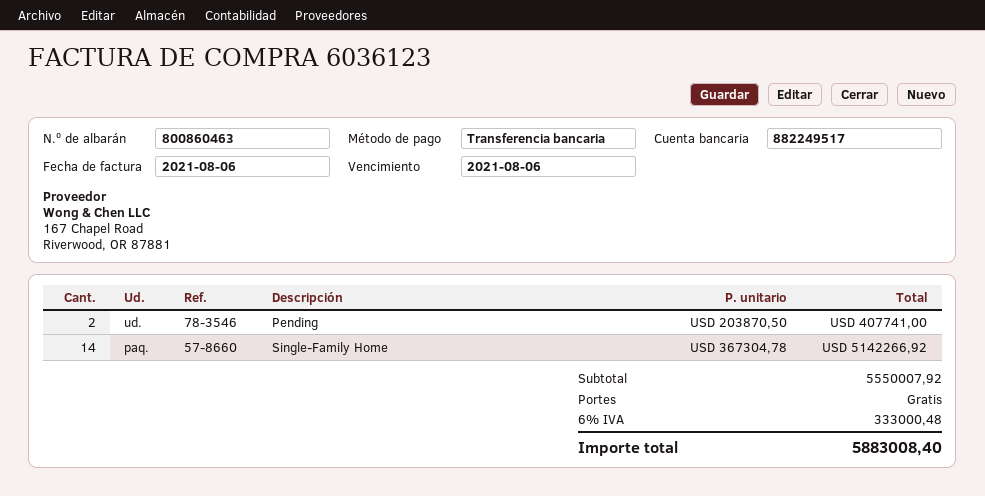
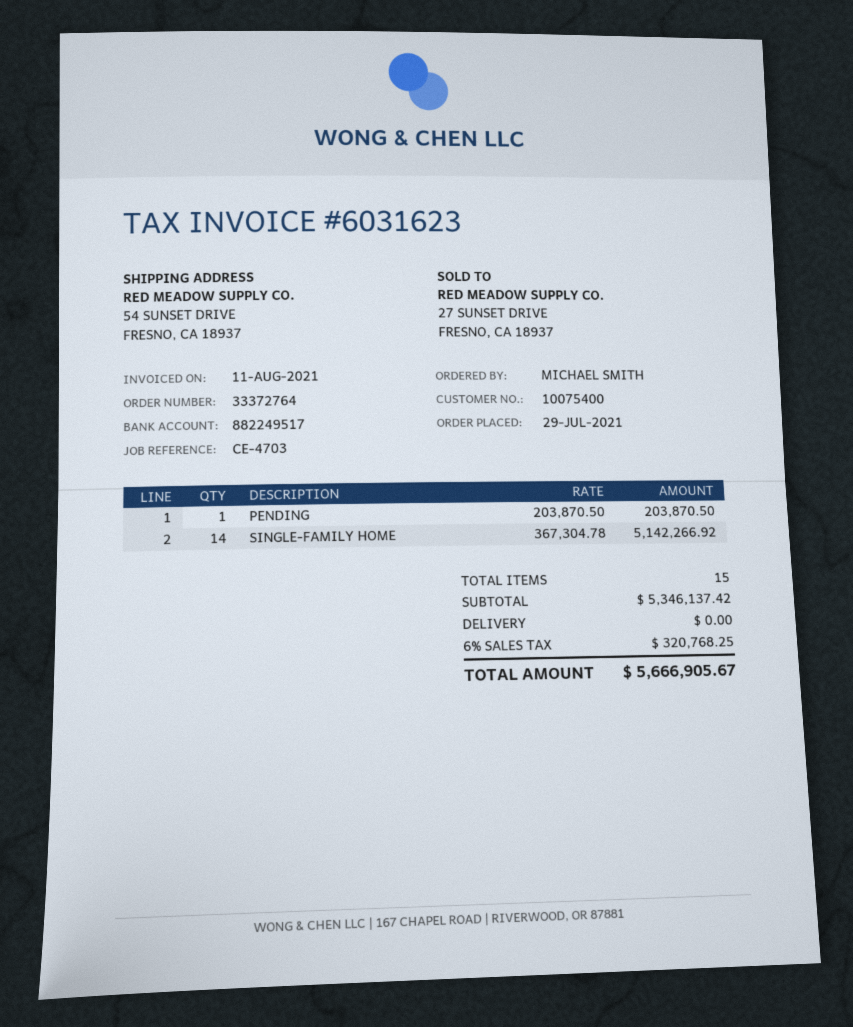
invoice number: 6036123 -> 6031623
invoice date: 2021-08-06 -> 2021-08-11
Pending: 2 x 203870.50 = 407741.00 -> 1 x 203870.50 = 203870.50
subtotal: 5550007.92 -> 5346137.42
tax: 6% = 333000.48 -> 6% = 320768.25
total: 5883008.40 -> 5666905.67

